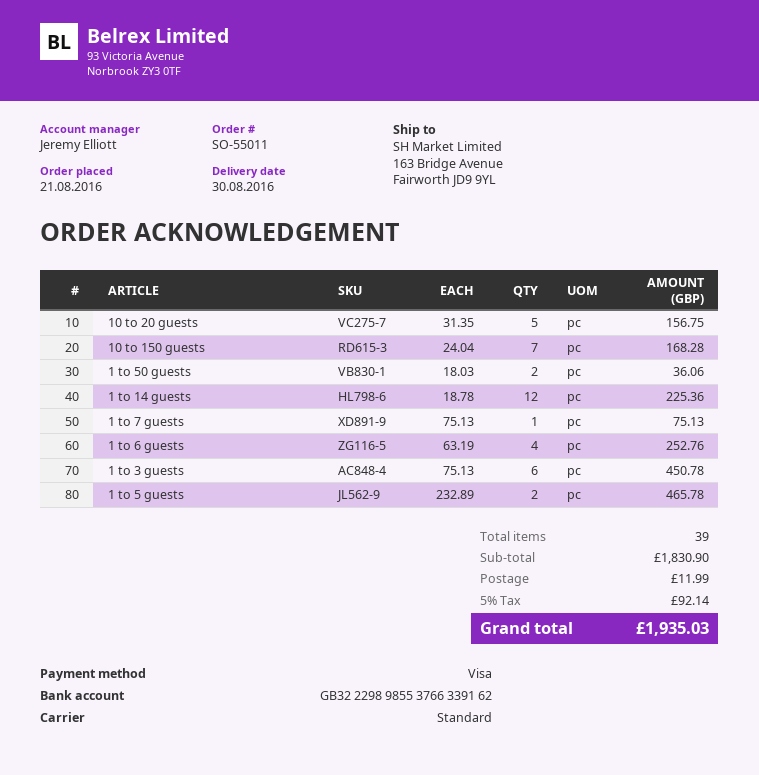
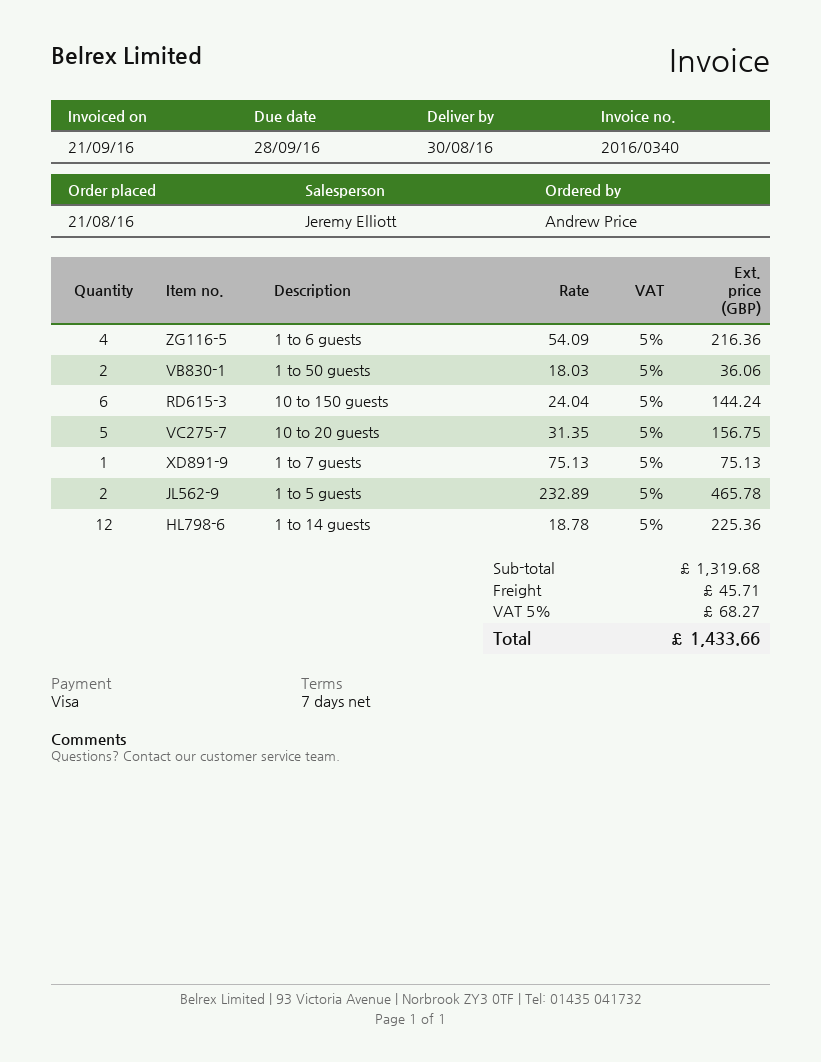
10 to 150 guests: 7 x 24.04 = 168.28 -> 6 x 24.04 = 144.24
1 to 6 guests: 4 x 63.19 = 252.76 -> 4 x 54.09 = 216.36
1 to 3 guests: 6 x 75.13 = 450.78 -> none
subtotal: 1830.90 -> 1319.68
shipping: 11.99 -> 45.71
tax: 5% = 92.14 -> 5% = 68.27
total: 1935.03 -> 1433.66

